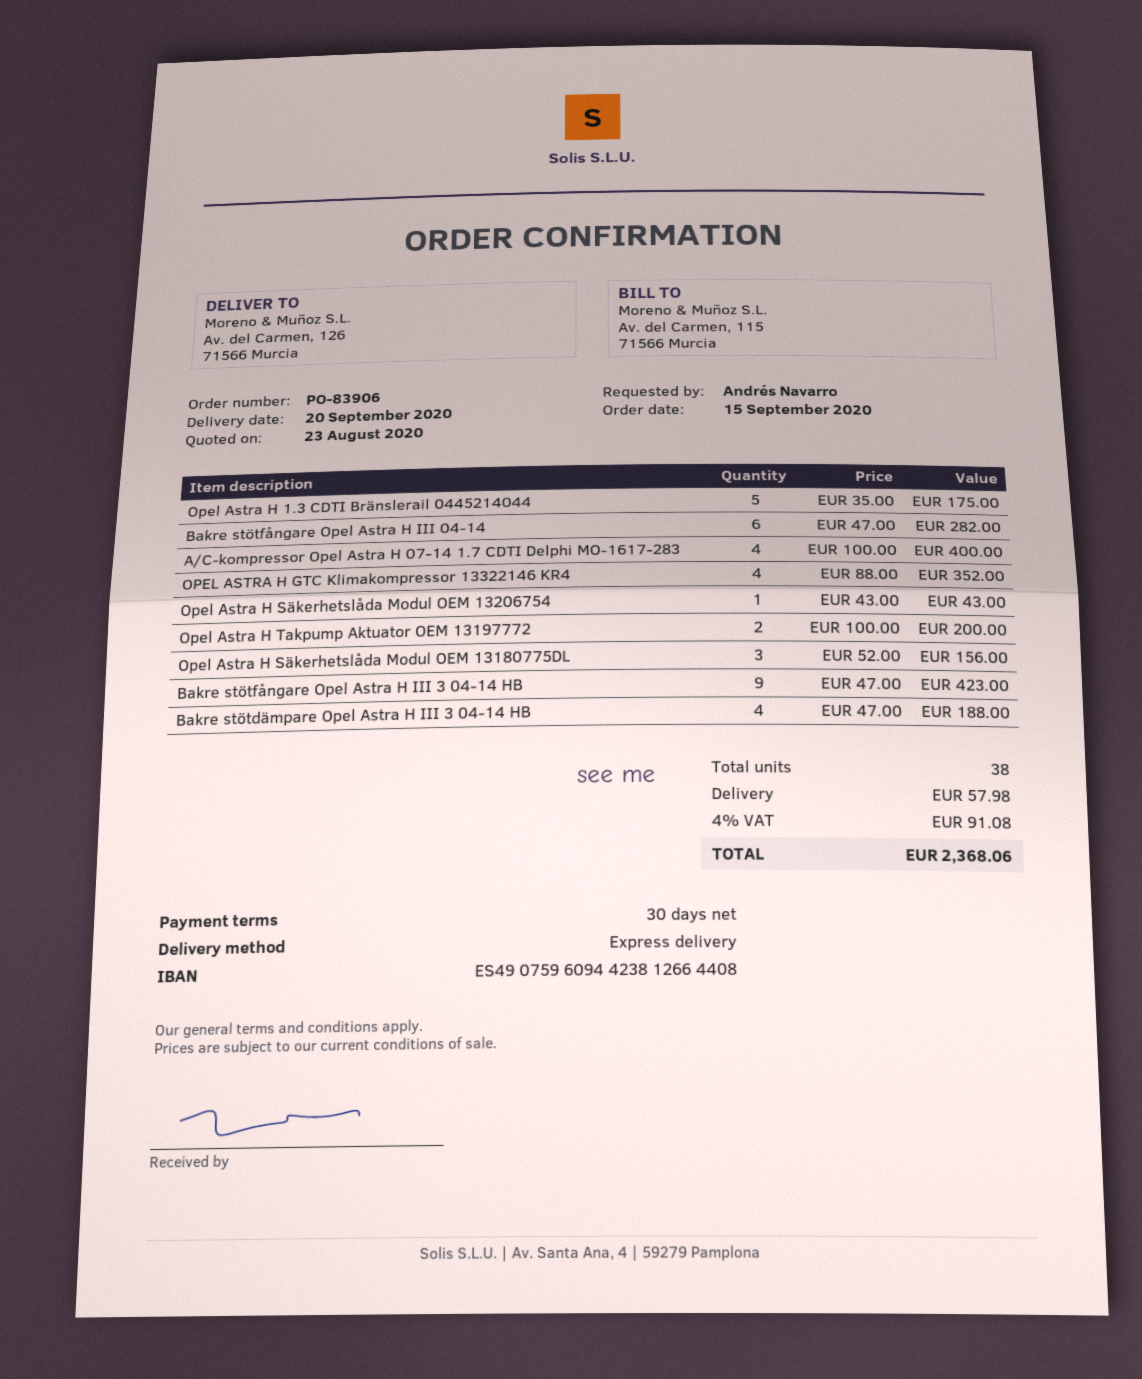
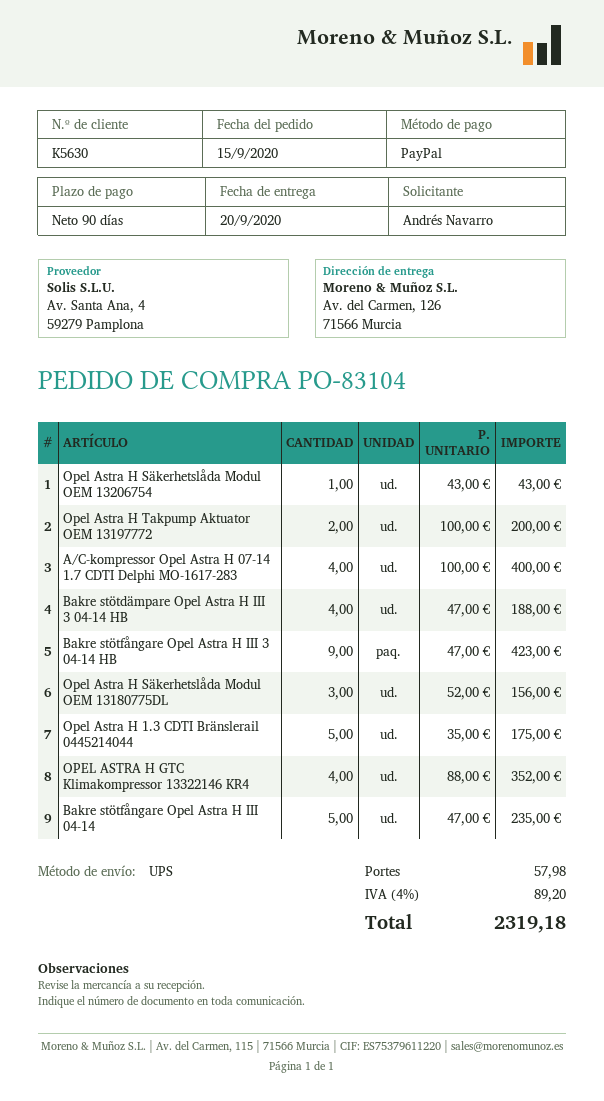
order number: PO-83906 -> PO-83104
payment terms: 30 days -> 90 days
shipping method: express -> UPS
Bakre stötfångare Opel Astra H III 04-14: 6 x 47.00 = 282.00 -> 5 x 47.00 = 235.00
tax: 4% = 91.08 -> 4% = 89.20
total: 2368.06 -> 2319.18

